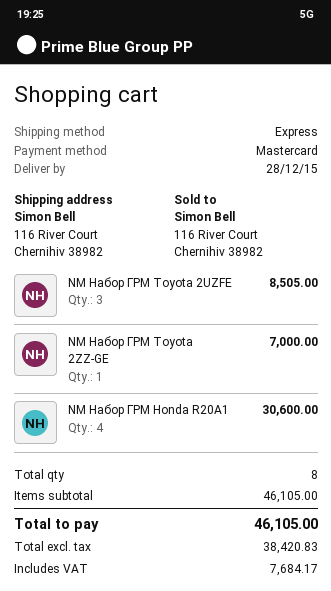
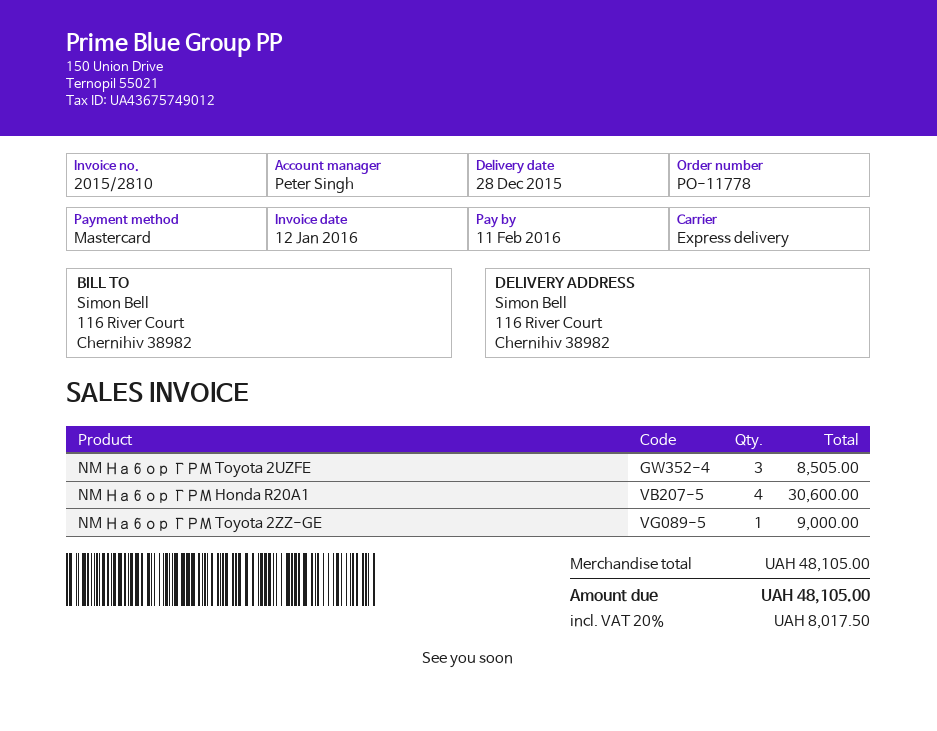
NM Набор ГРМ Toyota 2ZZ-GE: 1 for 7000.00 -> 1 for 9000.00
subtotal: 46105.00 -> 48105.00
tax: 7684.17 -> 8017.50
total: 46105.00 -> 48105.00

